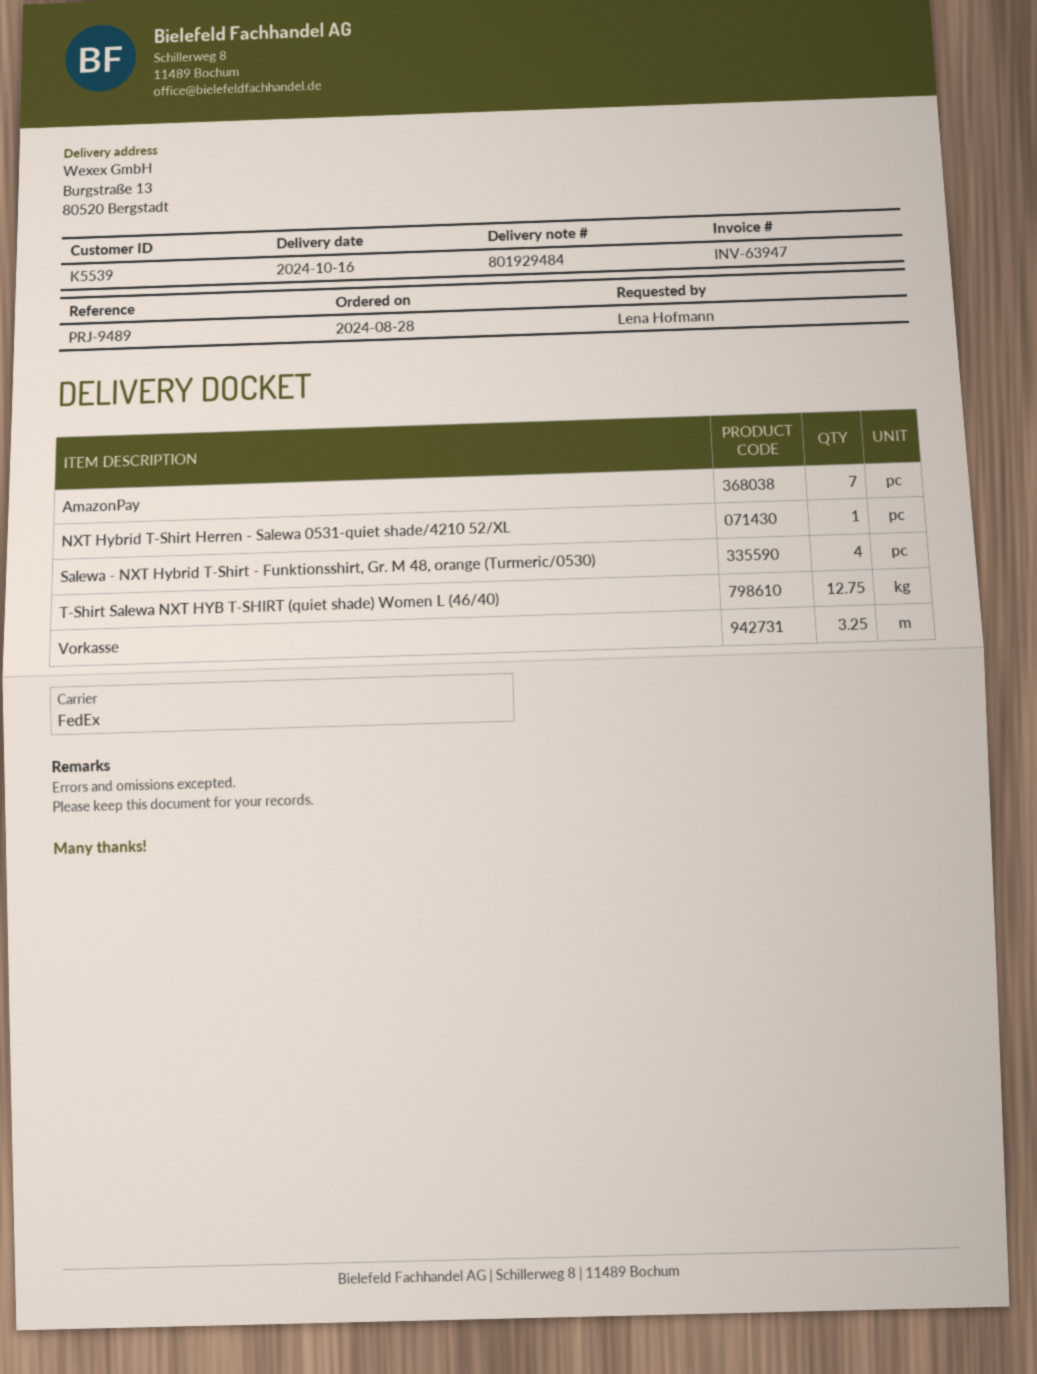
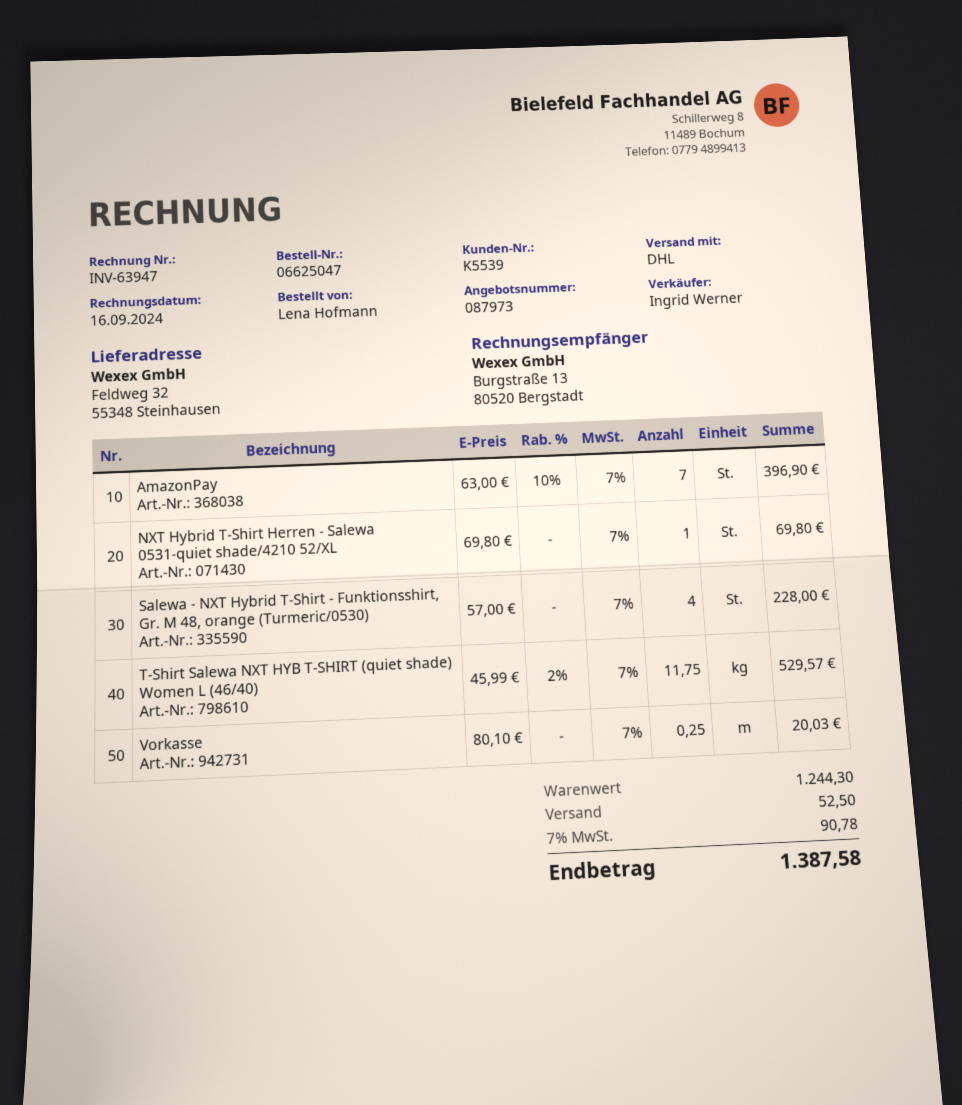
shipping method: FedEx -> DHL
ship to: Burgstraße 13, 80520 Bergstadt -> Feldweg 32, 55348 Steinhausen
T-Shirt Salewa NXT HYB T-SHIRT (quiet shade) Women L (46/40): 12.75 -> 11.75
Vorkasse: 3.25 -> 0.25

